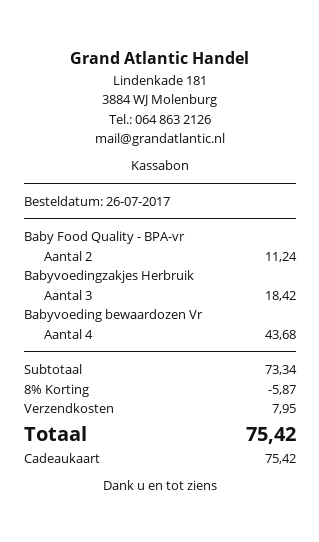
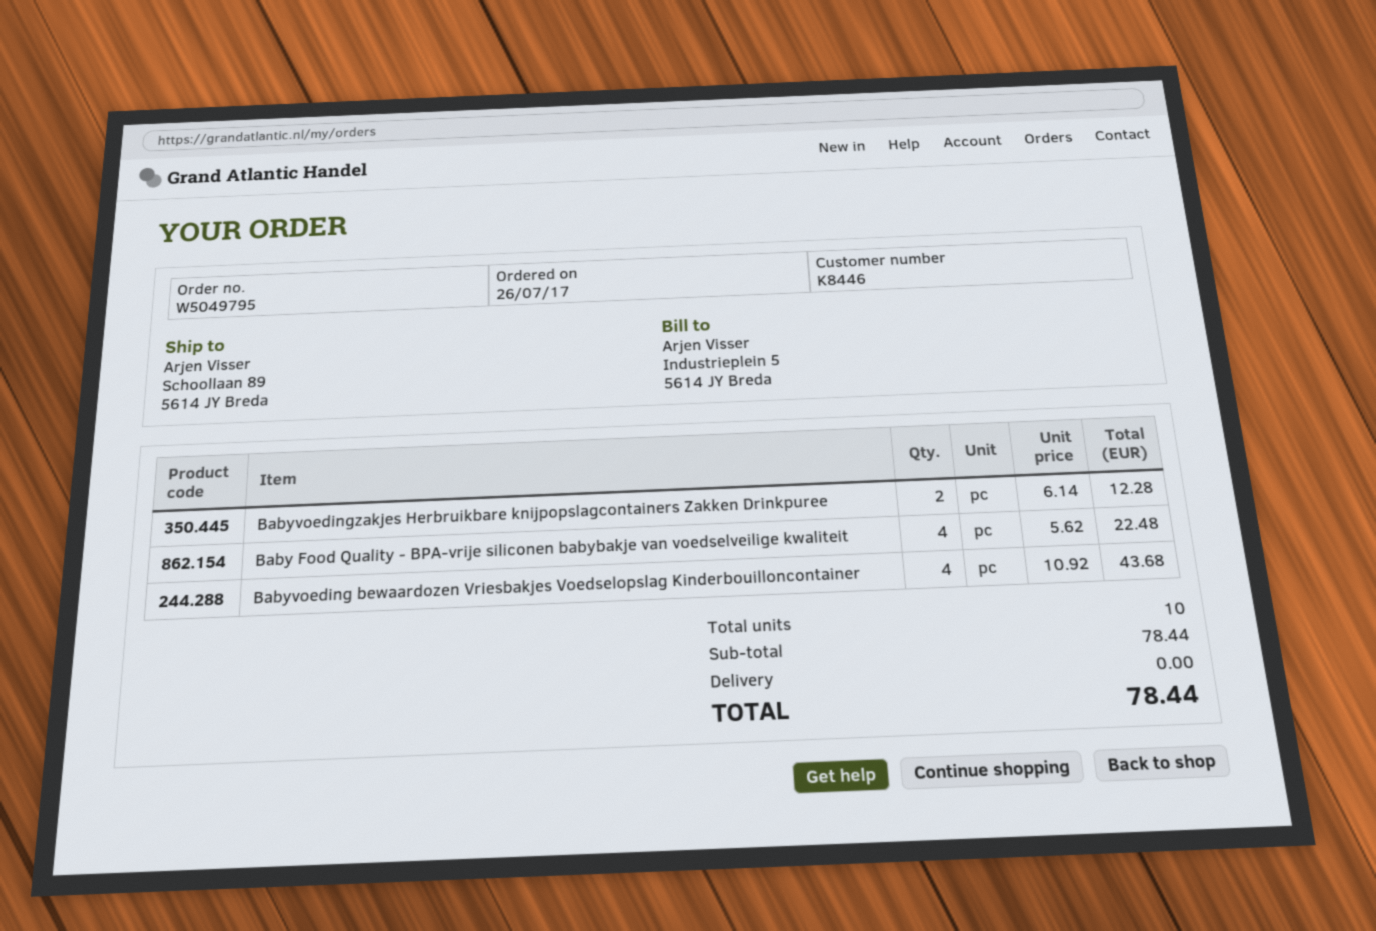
Baby Food Quality - BPA-vr: 2 for 11.24 -> 4 for 22.48
Babyvoedingzakjes Herbruik: 3 for 18.42 -> 2 for 12.28
subtotal: 73.34 -> 78.44
discount: 8% = 5.87 -> none
shipping: 7.95 -> 0.00
total: 75.42 -> 78.44

